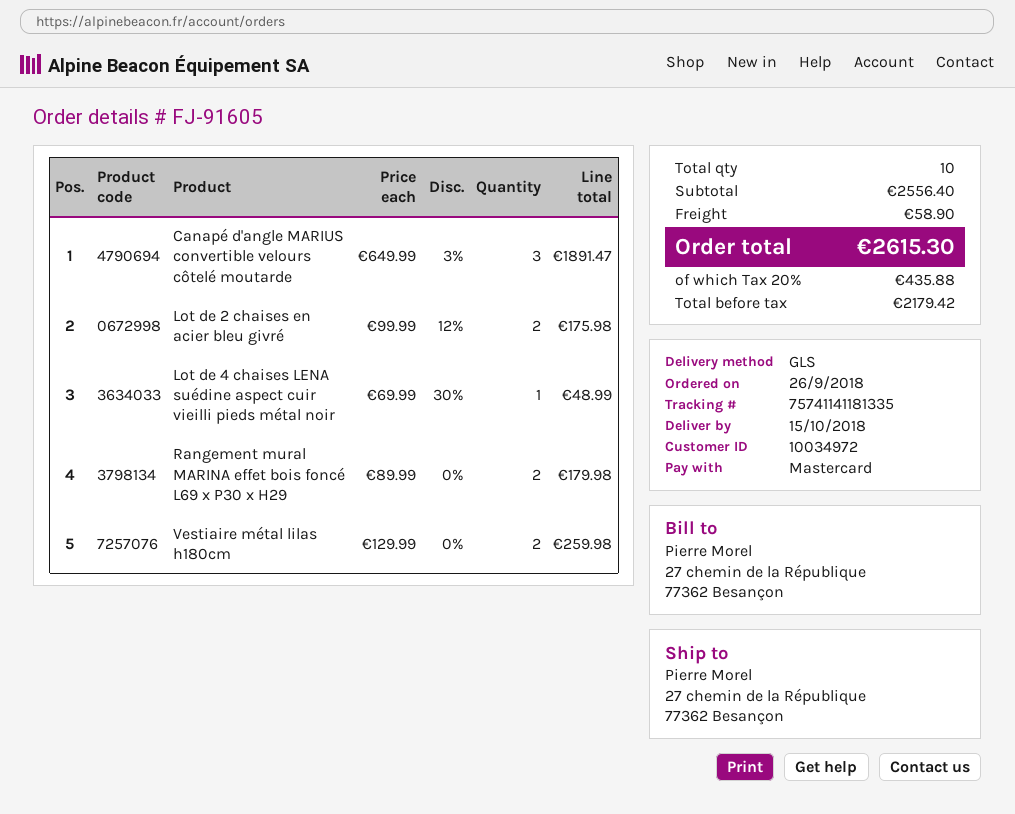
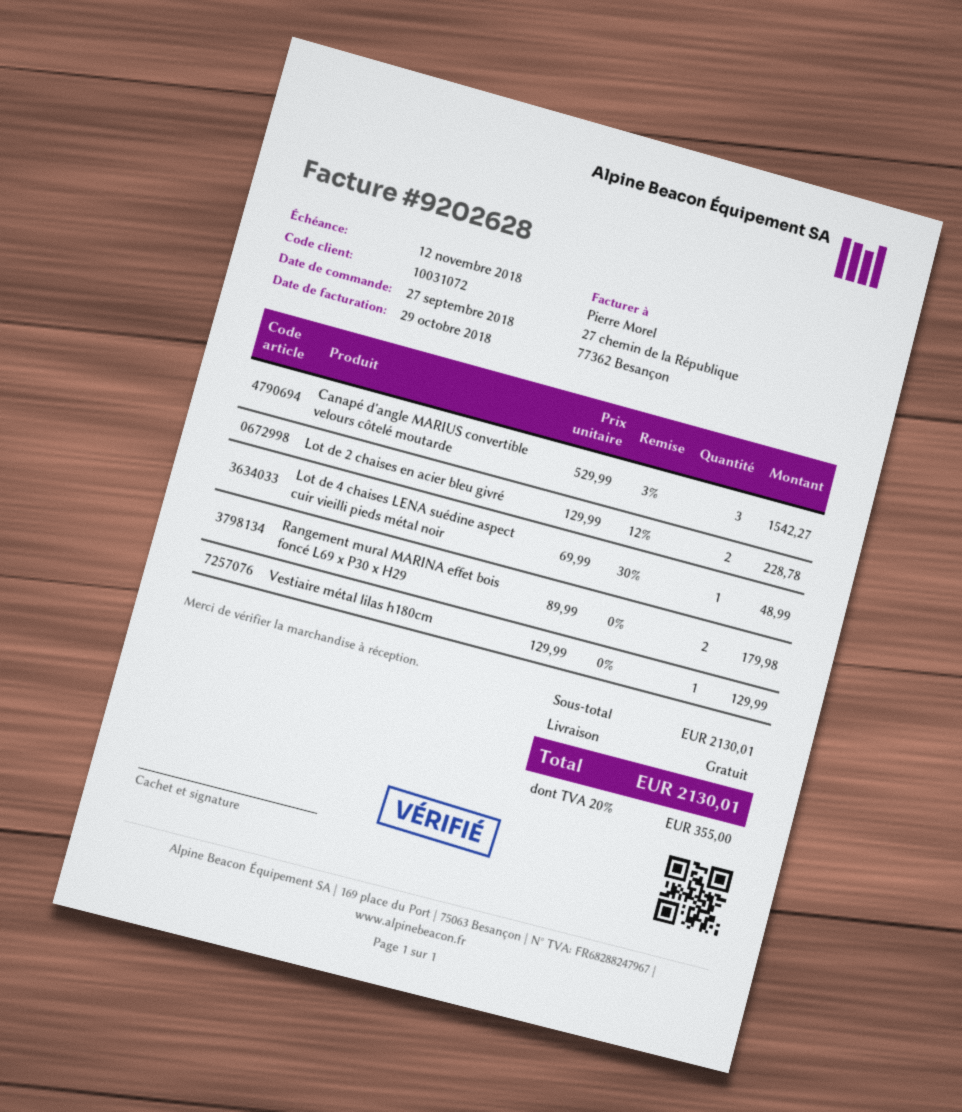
order date: 2018-09-26 -> 2018-09-27
customer number: 10034972 -> 10031072
Canapé d'angle MARIUS convertible velours côtelé moutarde: 3 x 649.99 - 3% = 1891.47 -> 3 x 529.99 - 3% = 1542.27
Lot de 2 chaises en acier bleu givré: 2 x 99.99 - 12% = 175.98 -> 2 x 129.99 - 12% = 228.78
Vestiaire métal lilas h180cm: 2 x 129.99 = 259.98 -> 1 x 129.99 = 129.99
subtotal: 2556.40 -> 2130.01
shipping: 58.90 -> 0.00
tax: 20% = 435.88 -> 20% = 355.00
total: 2615.30 -> 2130.01

